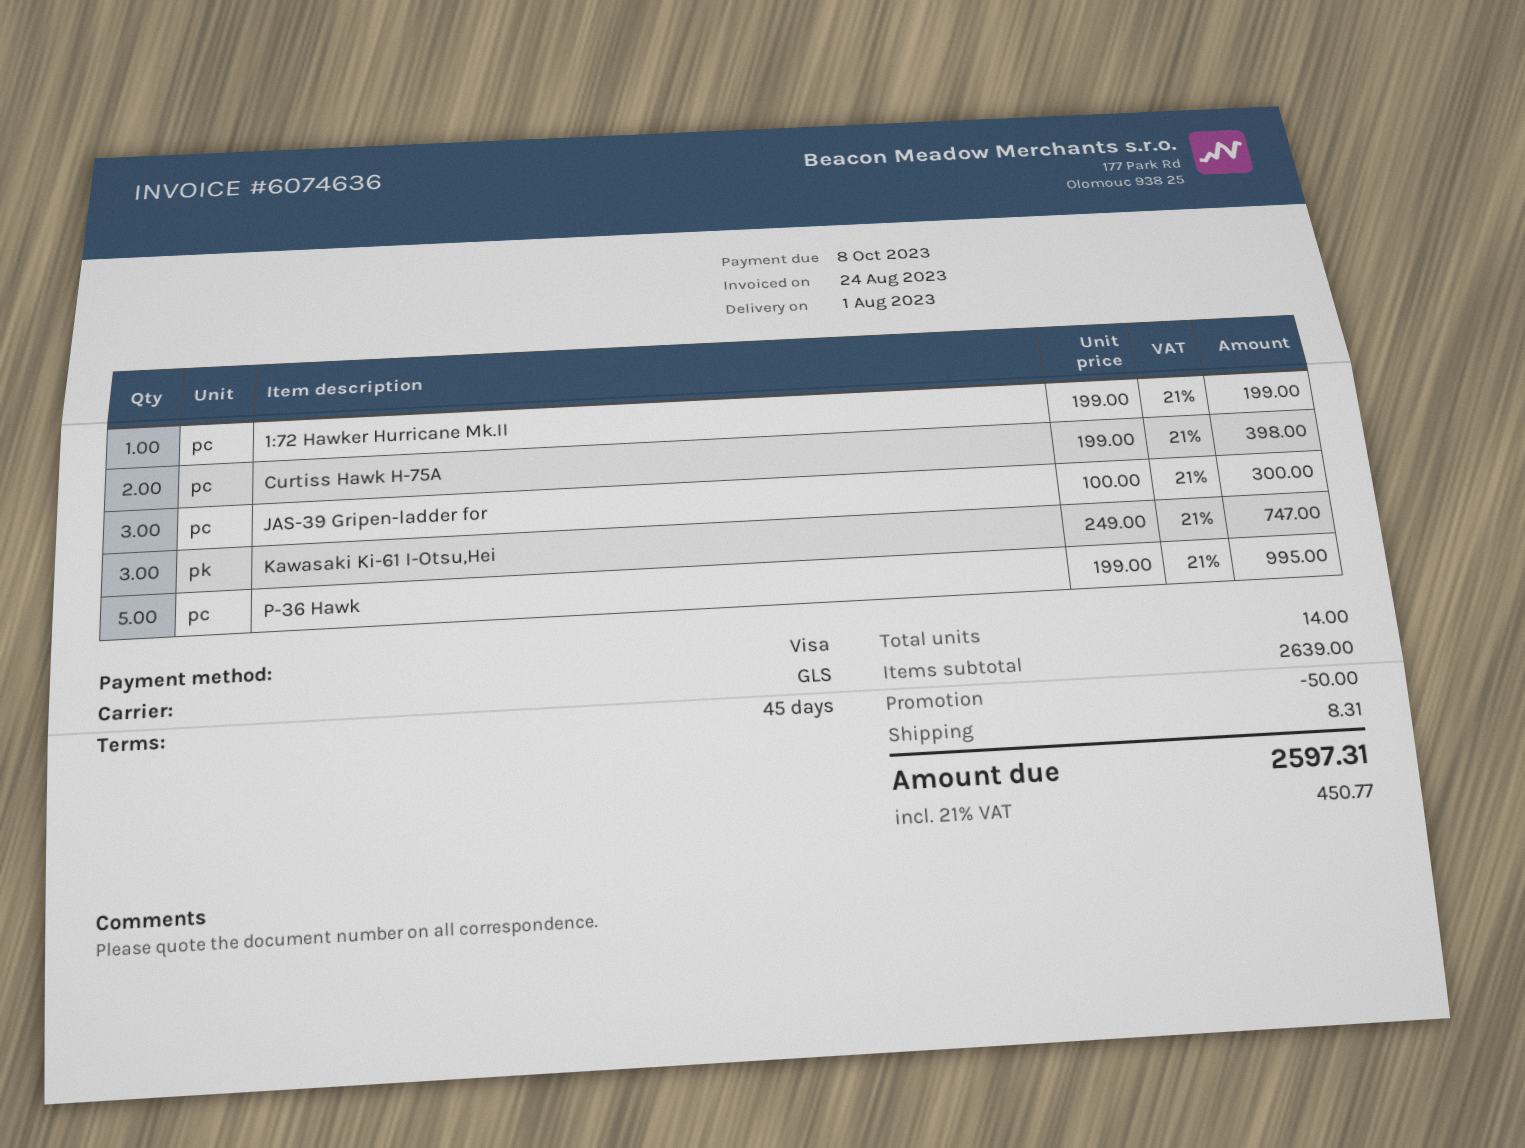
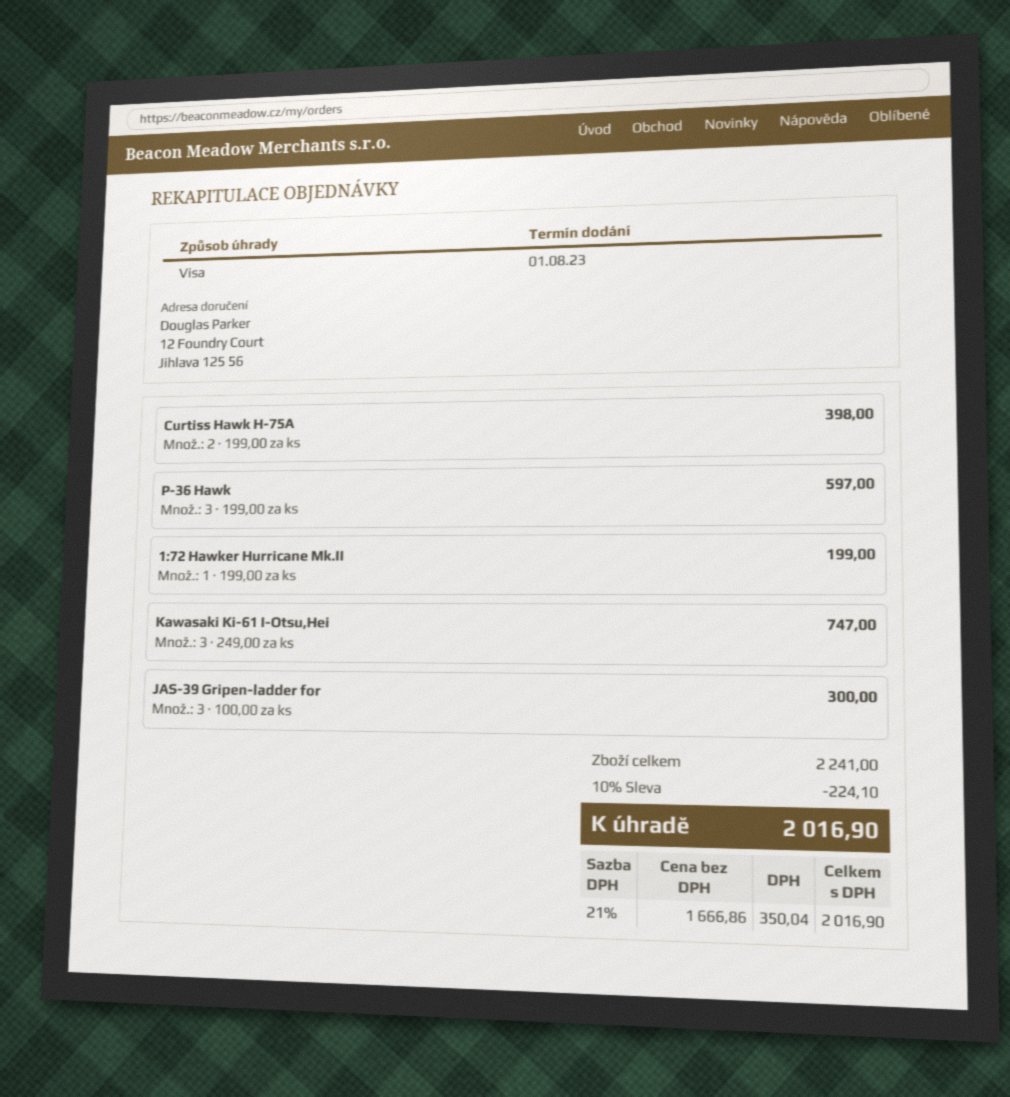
P-36 Hawk: 5 x 199.00 = 995.00 -> 3 x 199.00 = 597.00
subtotal: 2639.00 -> 2241.00
discount: 50.00 -> 224.10
shipping: 8.31 -> none
tax: 21% = 450.77 -> 21% = 350.04
total: 2597.31 -> 2016.90

